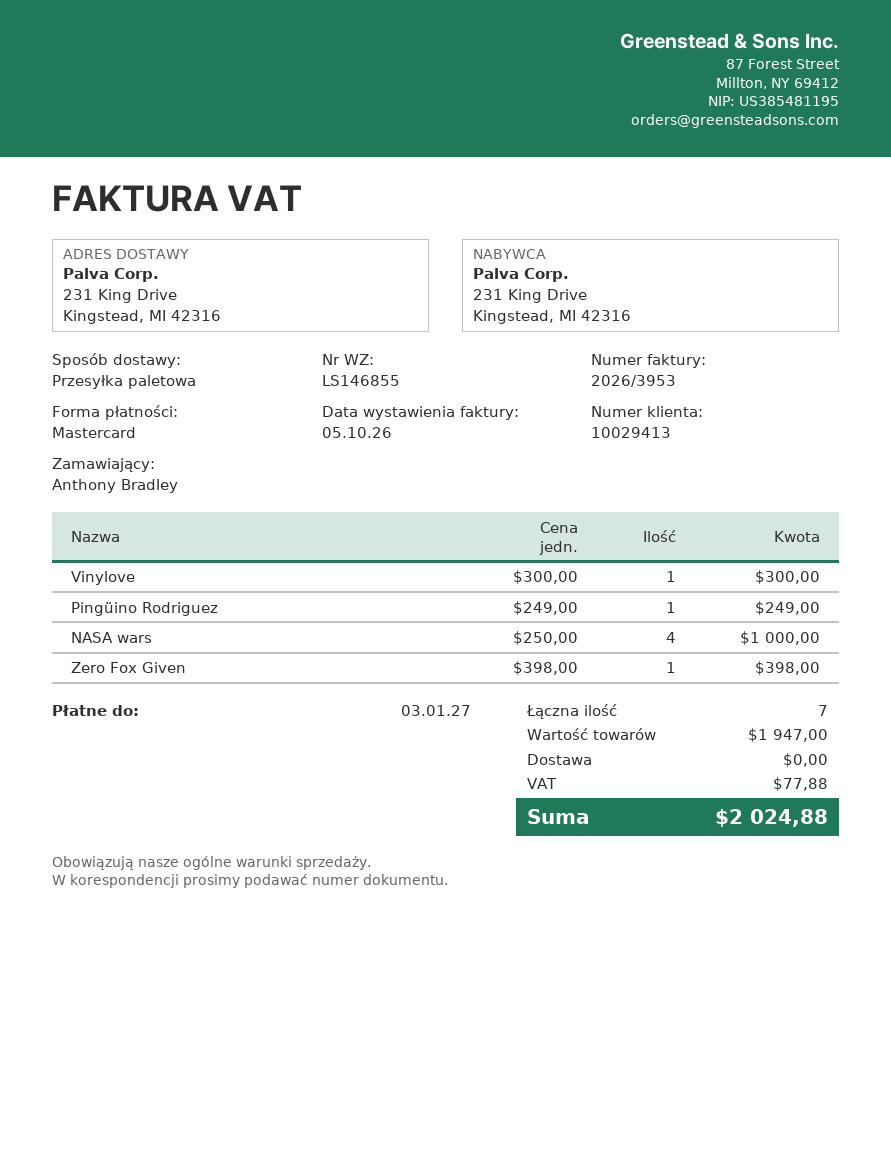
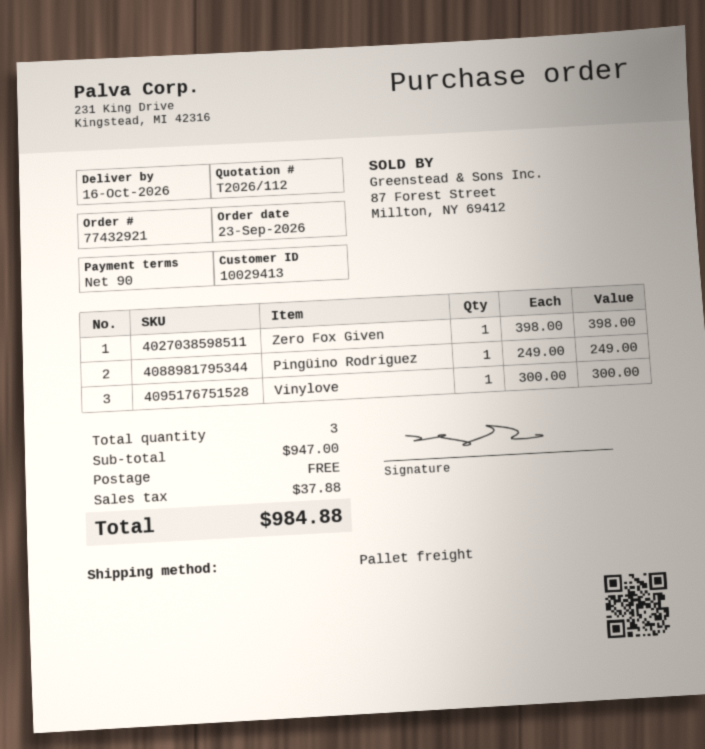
NASA wars: 4 x 250.00 = 1000.00 -> none
total quantity: 7 -> 3
subtotal: 1947.00 -> 947.00
tax: 77.88 -> 37.88
total: 2024.88 -> 984.88

